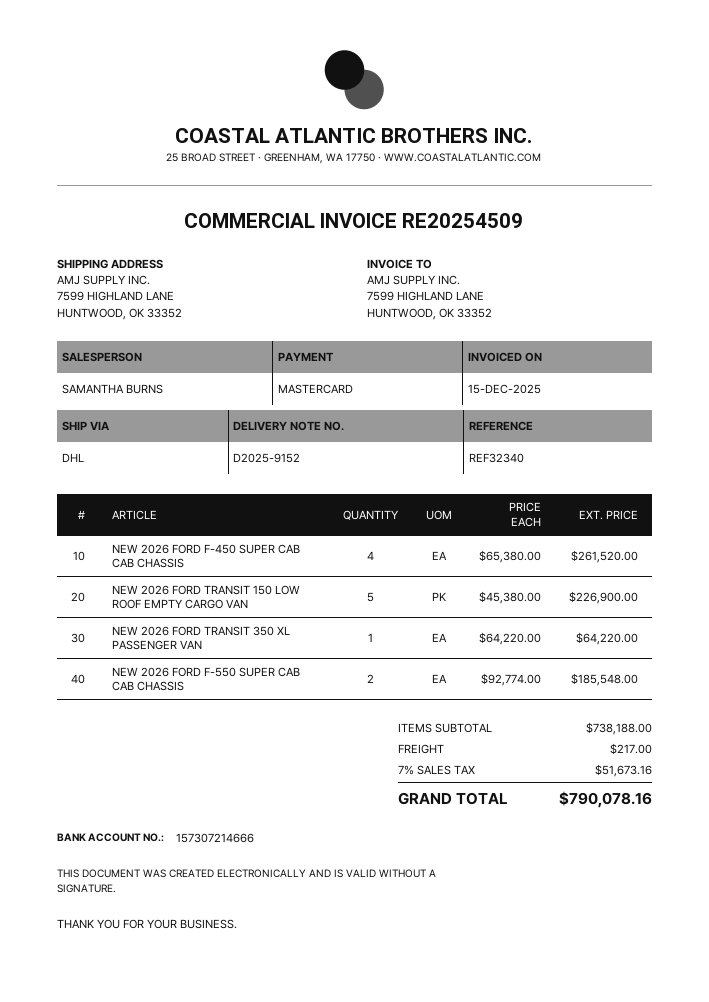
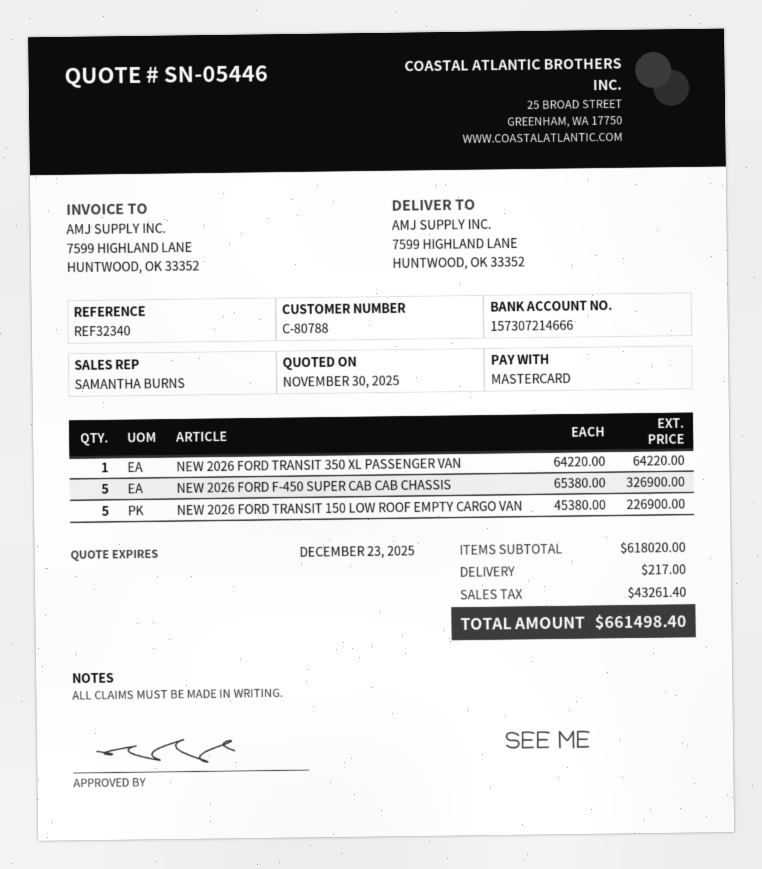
NEW 2026 FORD F-450 SUPER CAB CAB CHASSIS: 4 x 65380.00 = 261520.00 -> 5 x 65380.00 = 326900.00
NEW 2026 FORD F-550 SUPER CAB CAB CHASSIS: 2 x 92774.00 = 185548.00 -> none
subtotal: 738188.00 -> 618020.00
tax: 51673.16 -> 43261.40
total: 790078.16 -> 661498.40

